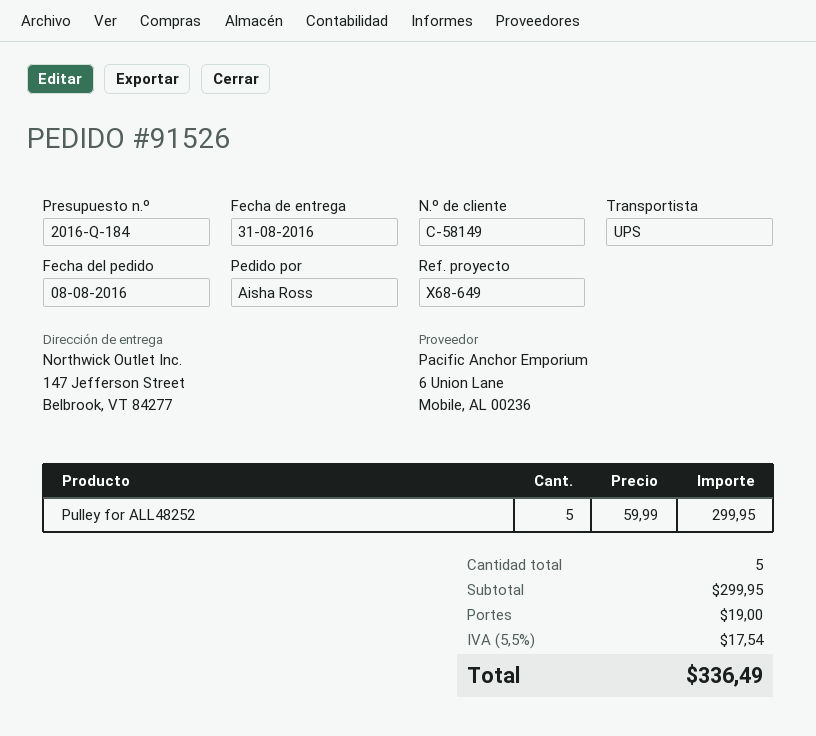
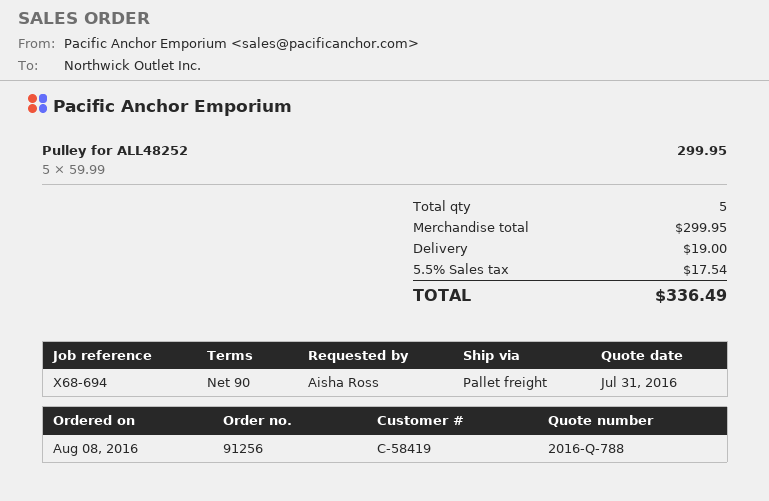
quote number: 2016-Q-184 -> 2016-Q-788
order number: 91526 -> 91256
customer number: C-58149 -> C-58419
reference: X68-649 -> X68-694
shipping method: UPS -> pallet freight

